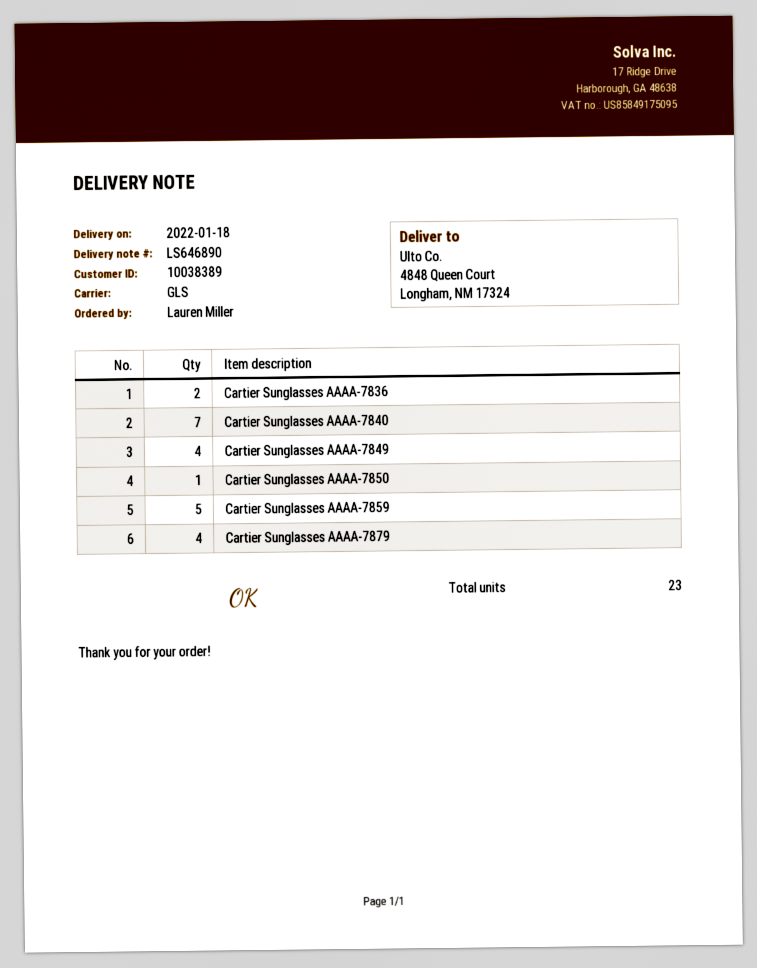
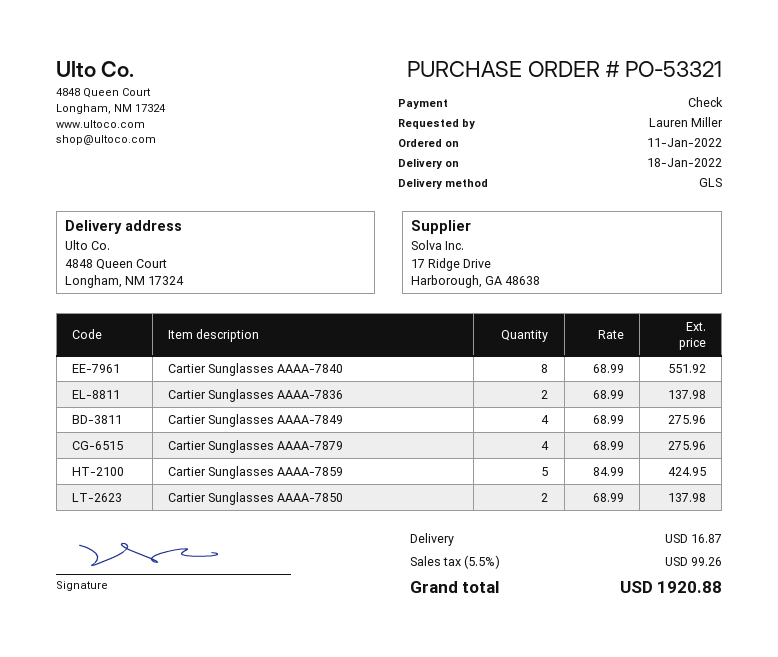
Cartier Sunglasses AAAA-7840: 7 -> 8
Cartier Sunglasses AAAA-7850: 1 -> 2

